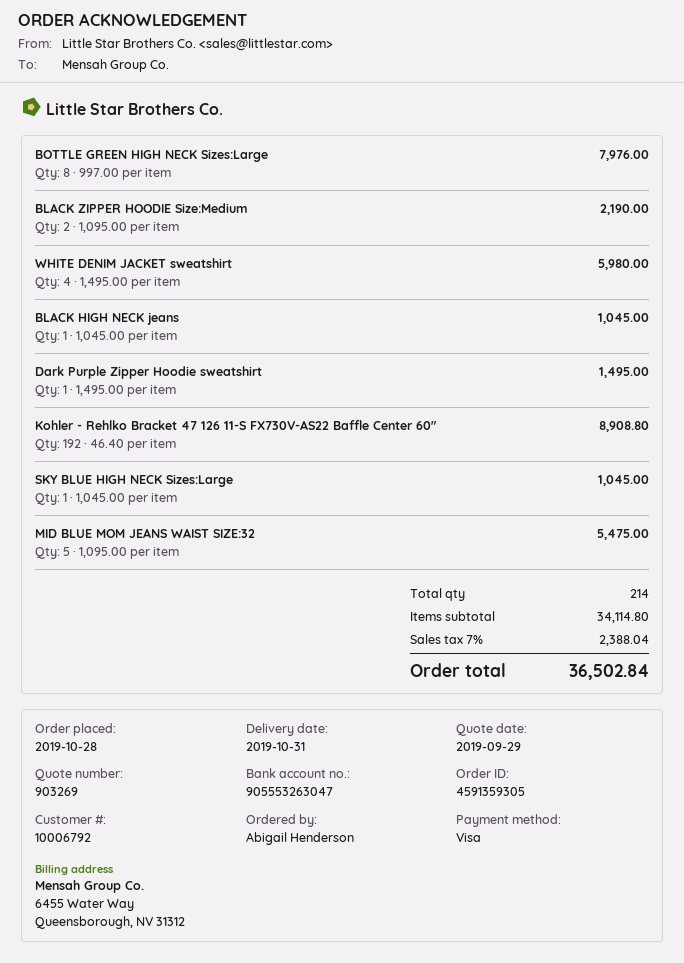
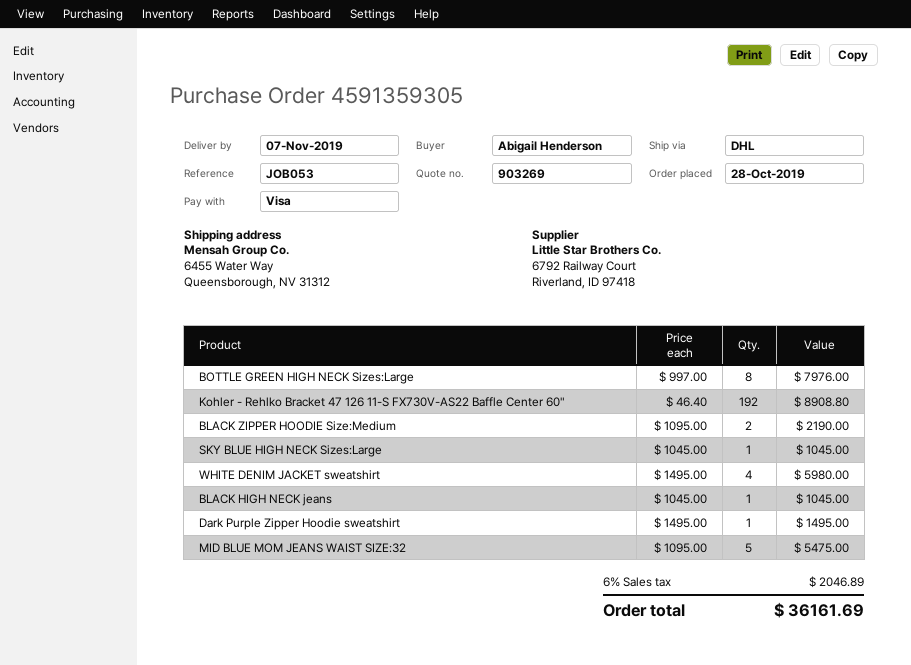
delivery date: 2019-10-31 -> 2019-11-07
tax: 7% = 2388.04 -> 6% = 2046.89
total: 36502.84 -> 36161.69

